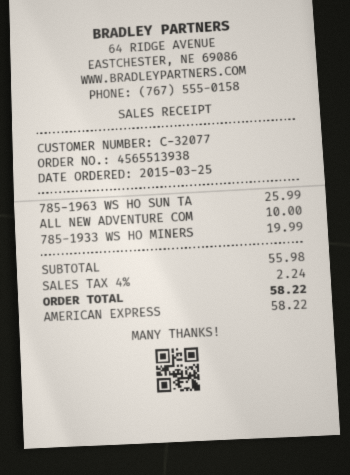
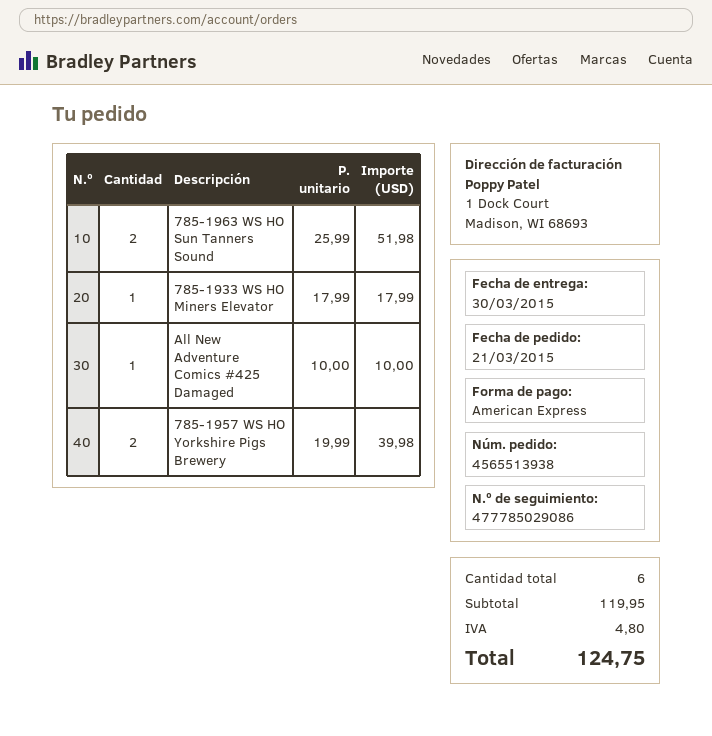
order date: 2015-03-25 -> 2015-03-21
785-1963 WS HO SUN TA: 1 x 25.99 = 25.99 -> 2 x 25.99 = 51.98
785-1933 WS HO MINERS: 1 x 19.99 = 19.99 -> 1 x 17.99 = 17.99
785-1957 WS HO Yorkshire Pigs Brewery: none -> 2 x 19.99 = 39.98
subtotal: 55.98 -> 119.95
tax: 2.24 -> 4.80
total: 58.22 -> 124.75

